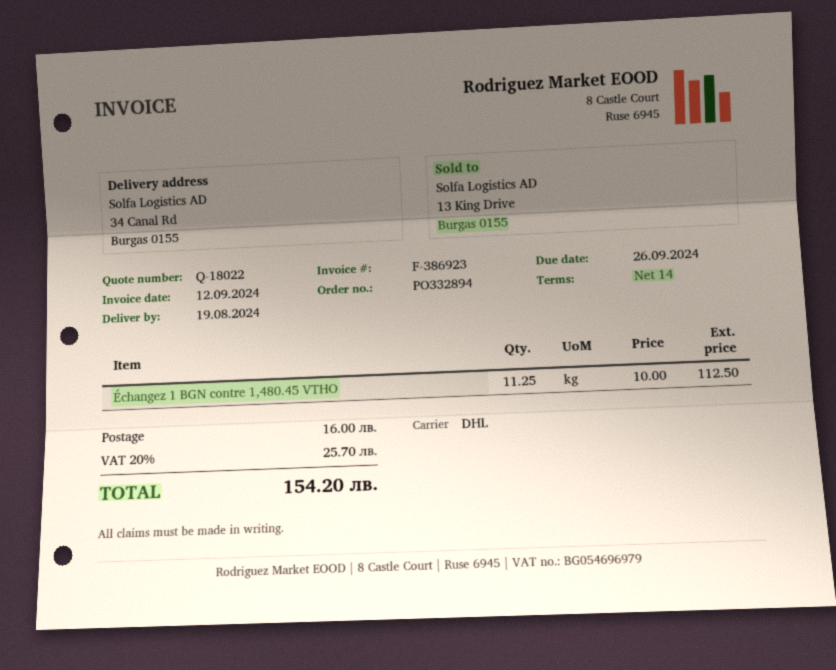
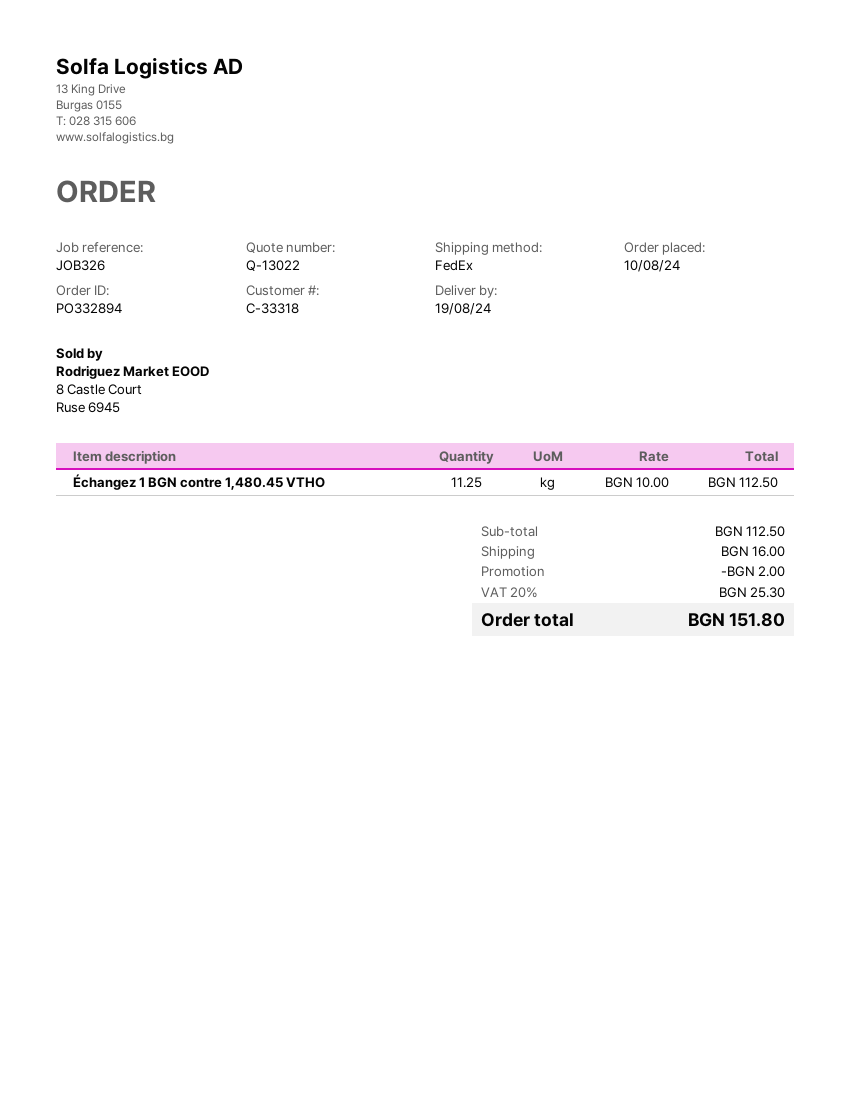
quote number: Q-18022 -> Q-13022
shipping method: DHL -> FedEx
discount: none -> 2.00
tax: 20% = 25.70 -> 20% = 25.30
total: 154.20 -> 151.80

